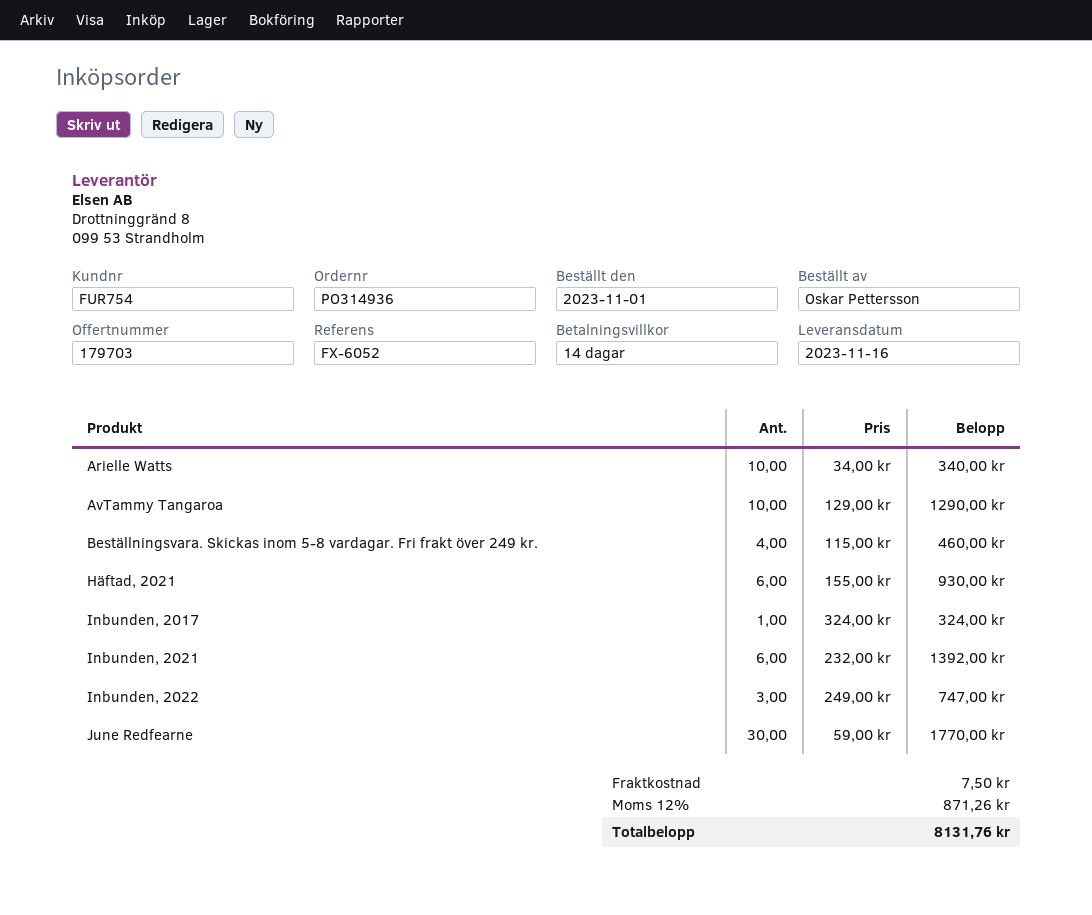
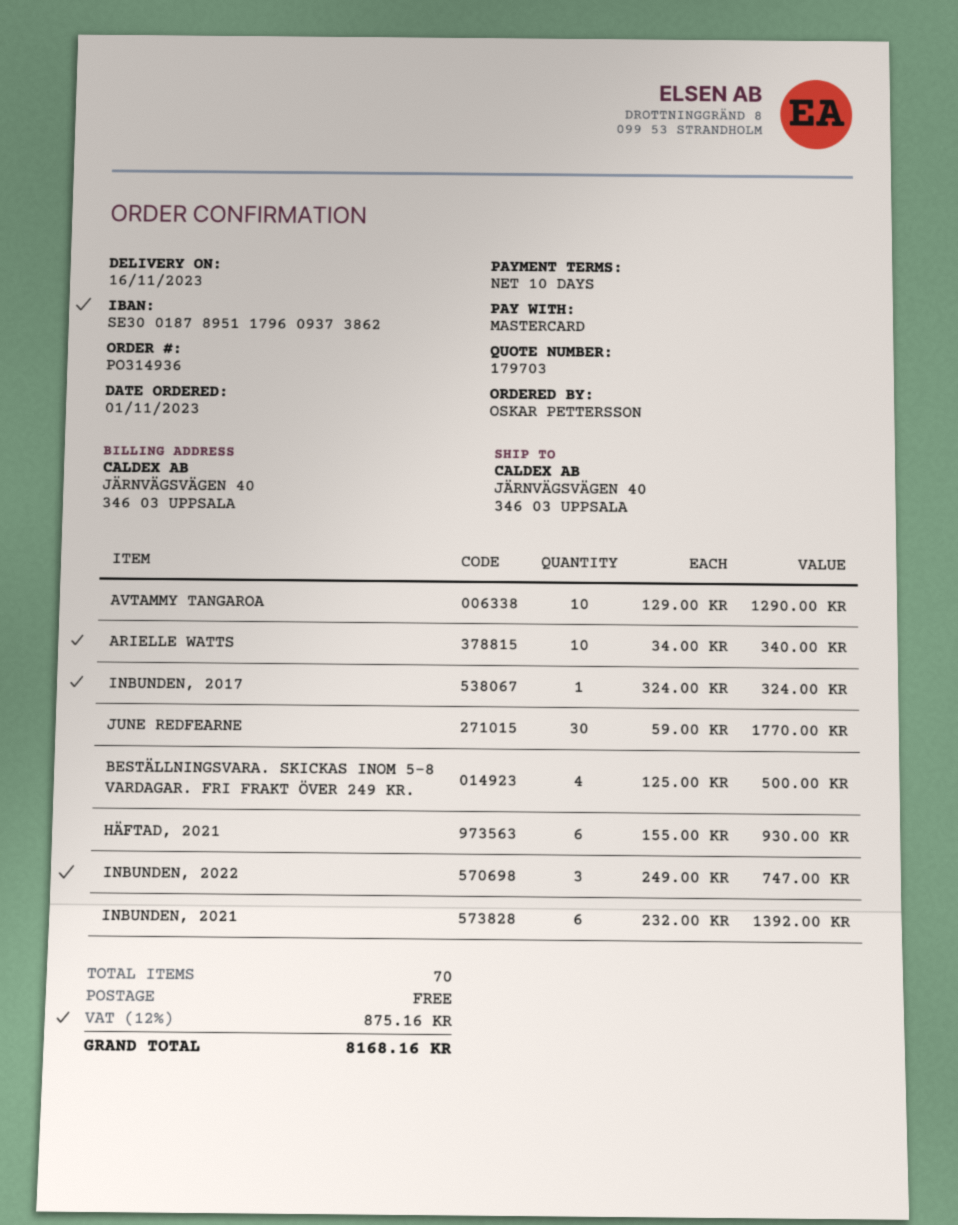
payment terms: 14 days -> 10 days
Beställningsvara. Skickas inom 5-8 vardagar. Fri frakt över 249 kr.: 4 x 115.00 = 460.00 -> 4 x 125.00 = 500.00
shipping: 7.50 -> 0.00
tax: 12% = 871.26 -> 12% = 875.16
total: 8131.76 -> 8168.16

